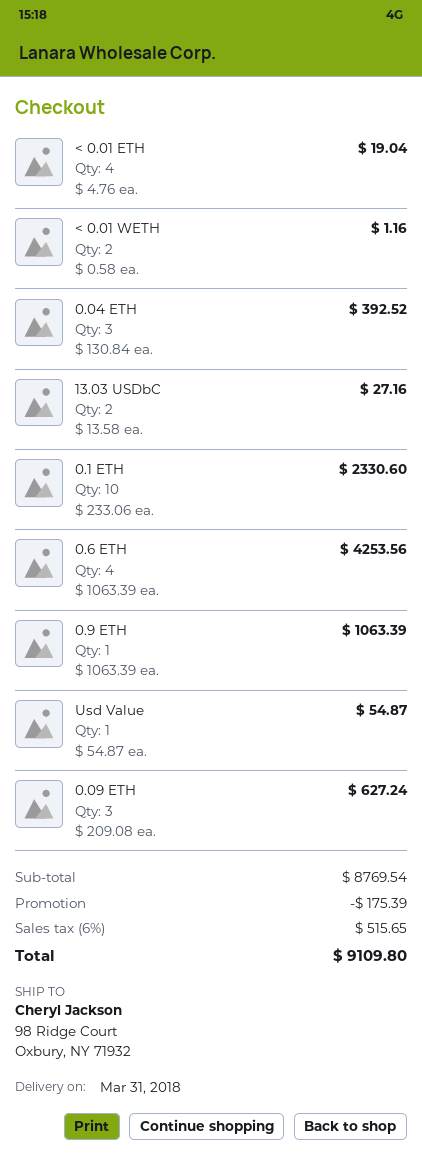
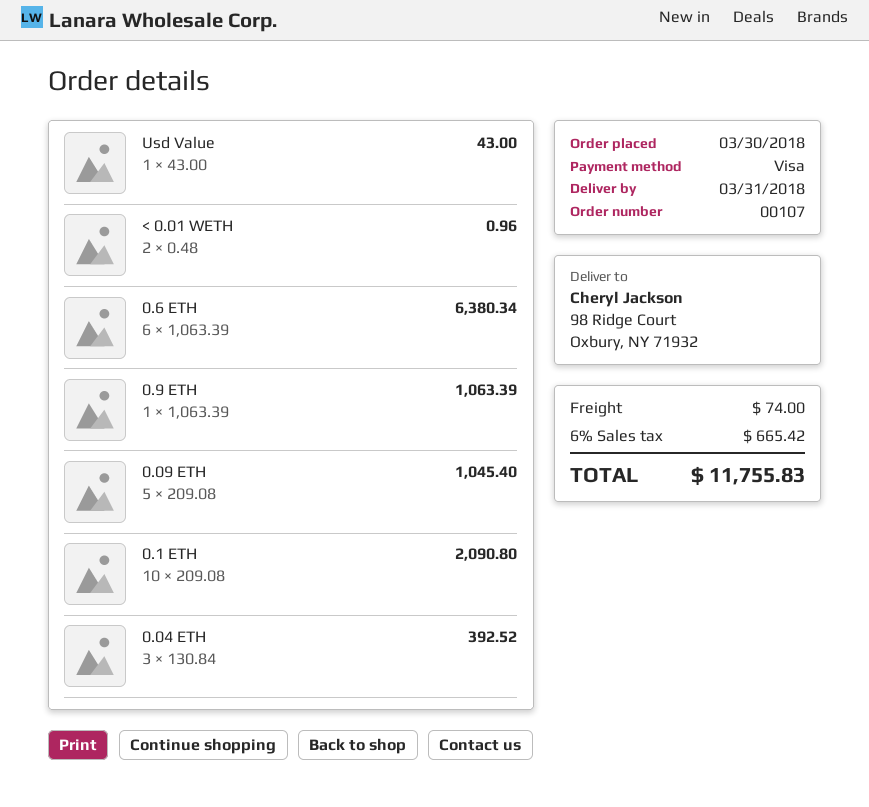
< 0.01 ETH: 4 x 4.76 = 19.04 -> none
< 0.01 WETH: 2 x 0.58 = 1.16 -> 2 x 0.48 = 0.96
13.03 USDbC: 2 x 13.58 = 27.16 -> none
0.1 ETH: 10 x 233.06 = 2330.60 -> 10 x 209.08 = 2090.80
0.6 ETH: 4 x 1063.39 = 4253.56 -> 6 x 1063.39 = 6380.34
Usd Value: 1 x 54.87 = 54.87 -> 1 x 43.00 = 43.00
0.09 ETH: 3 x 209.08 = 627.24 -> 5 x 209.08 = 1045.40
discount: 175.39 -> none
shipping: none -> 74.00
tax: 6% = 515.65 -> 6% = 665.42
total: 9109.80 -> 11755.83

